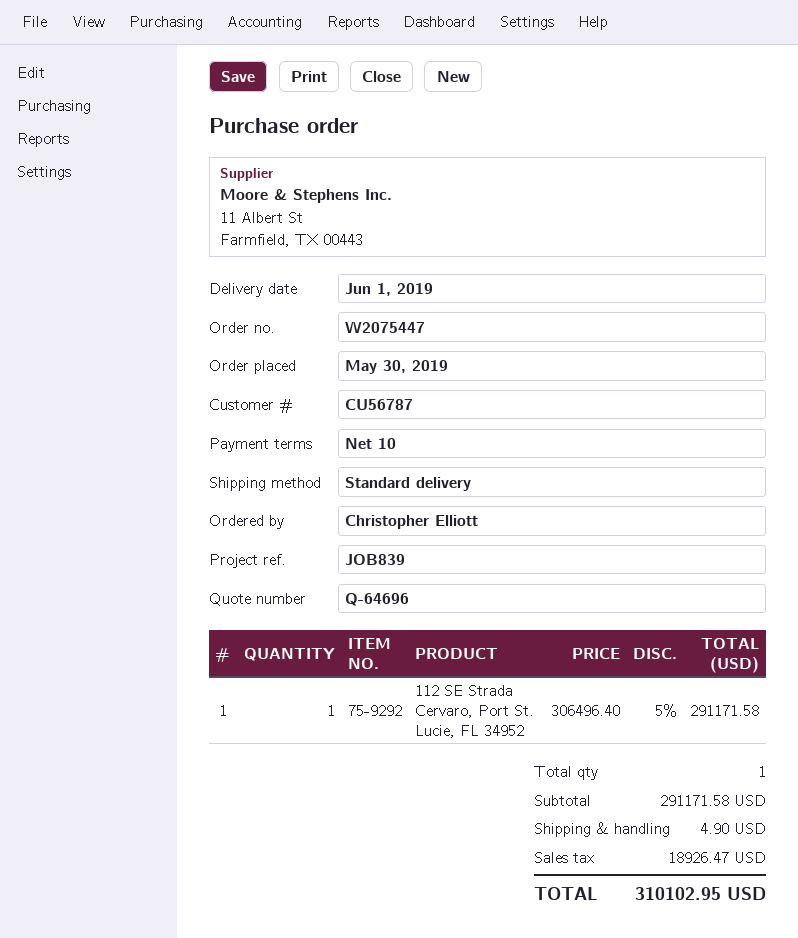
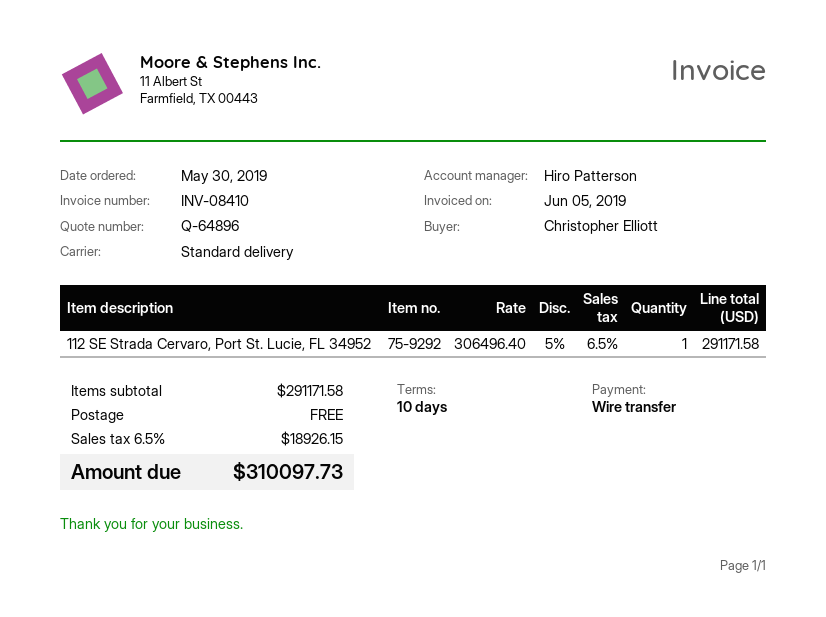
quote number: Q-64696 -> Q-64896
shipping: 4.90 -> 0.00
tax: 18926.47 -> 18926.15
total: 310102.95 -> 310097.73

